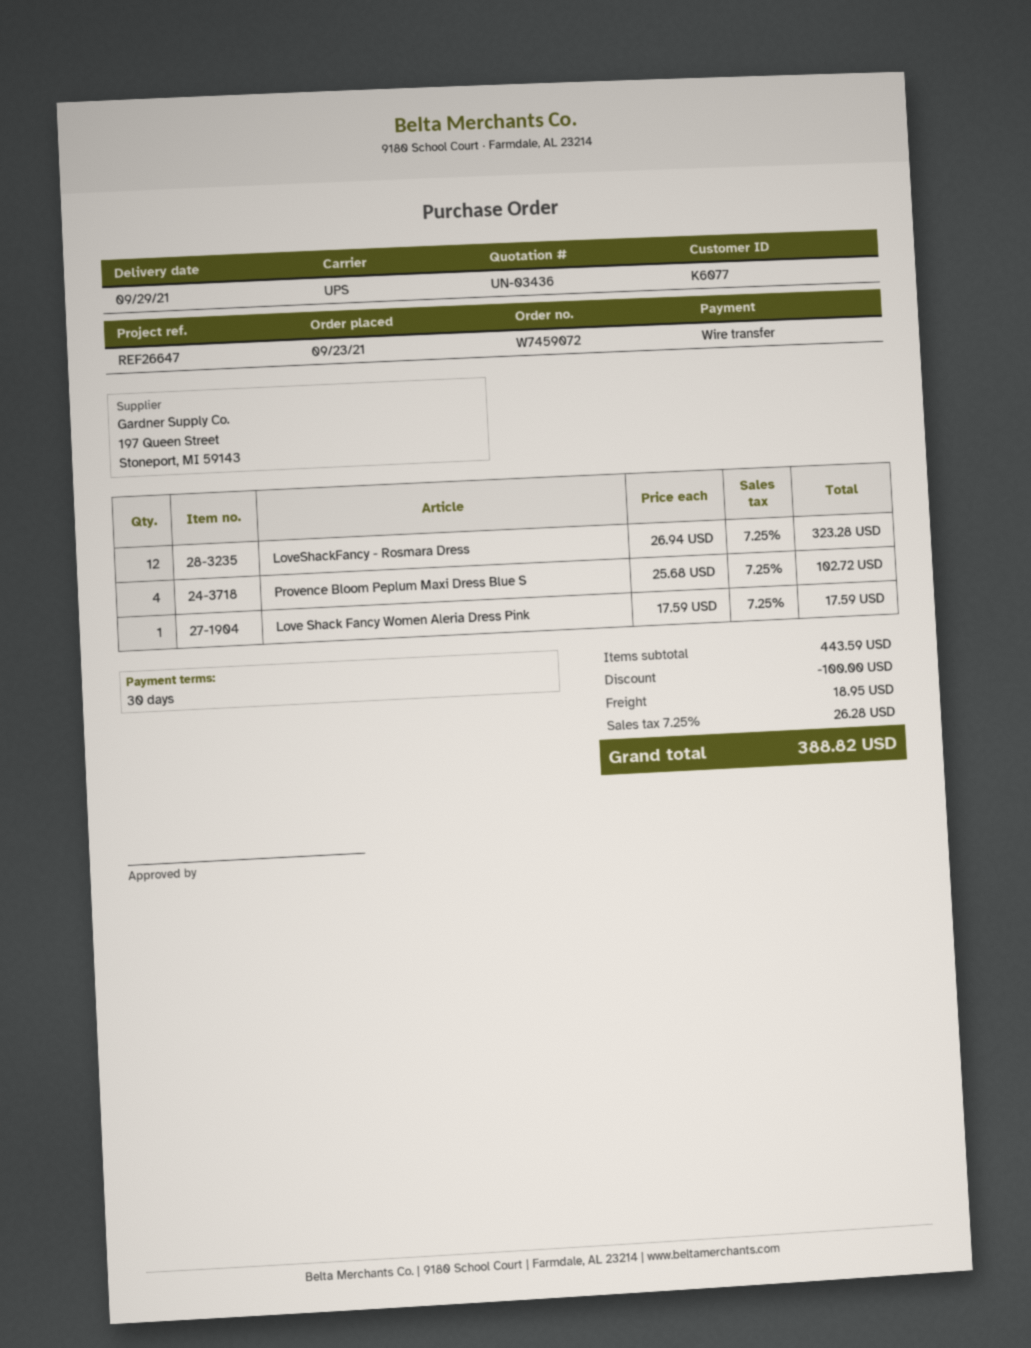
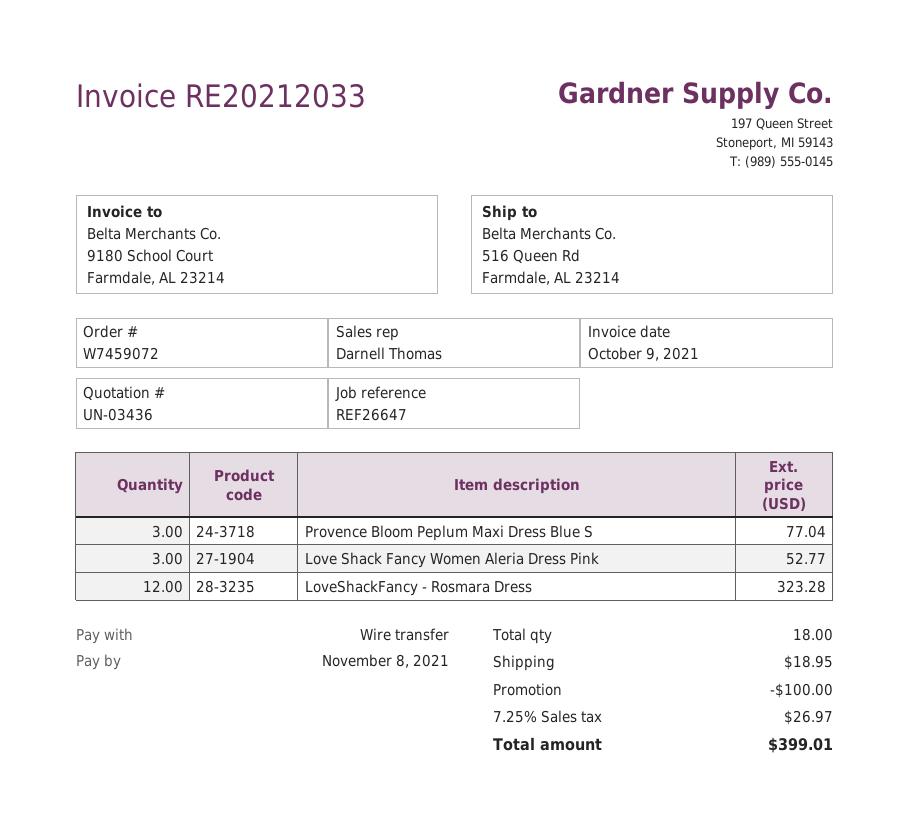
Provence Bloom Peplum Maxi Dress Blue S: 4 for 102.72 -> 3 for 77.04
Love Shack Fancy Women Aleria Dress Pink: 1 for 17.59 -> 3 for 52.77
tax: 7.25% = 26.28 -> 7.25% = 26.97
total: 388.82 -> 399.01

